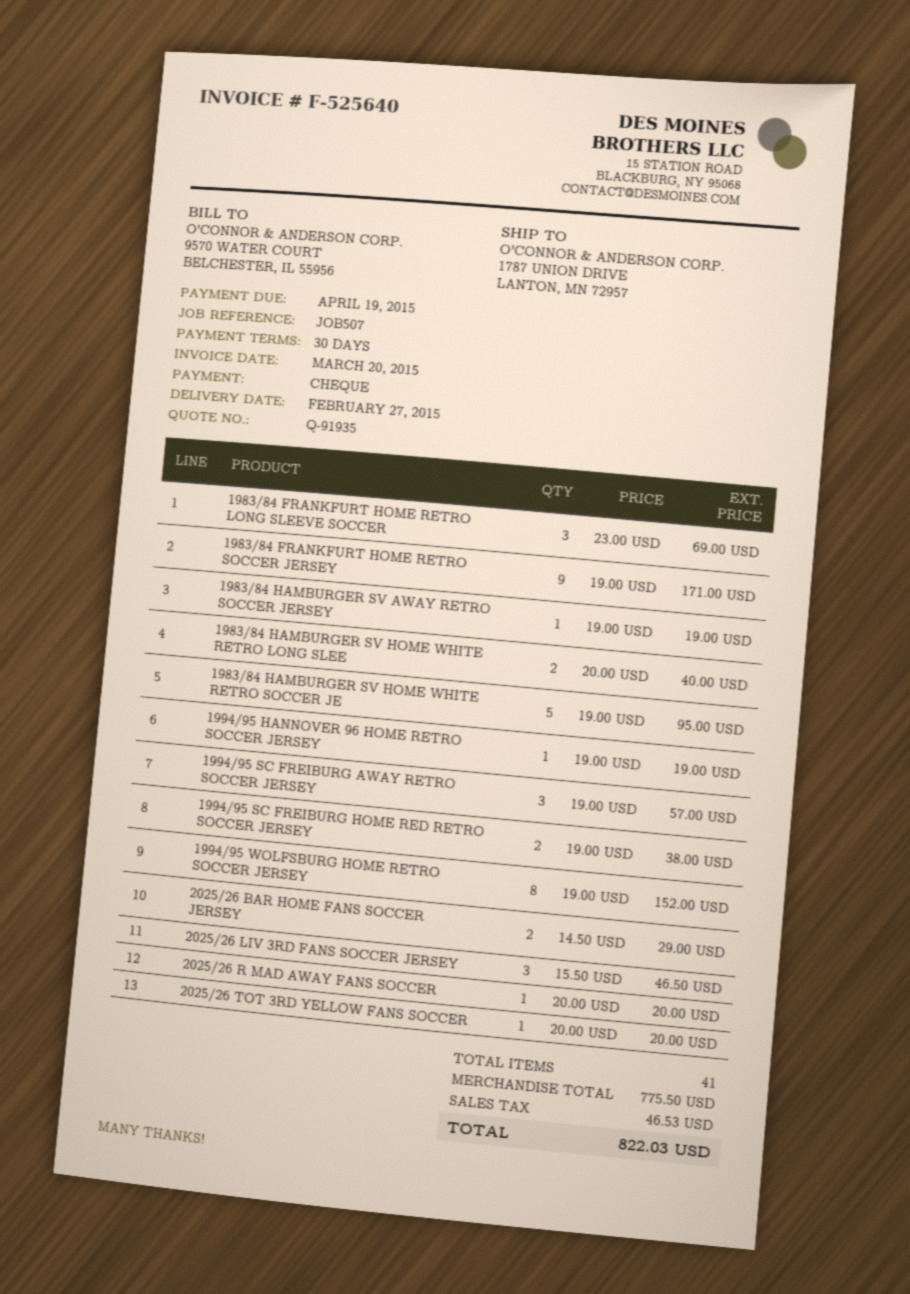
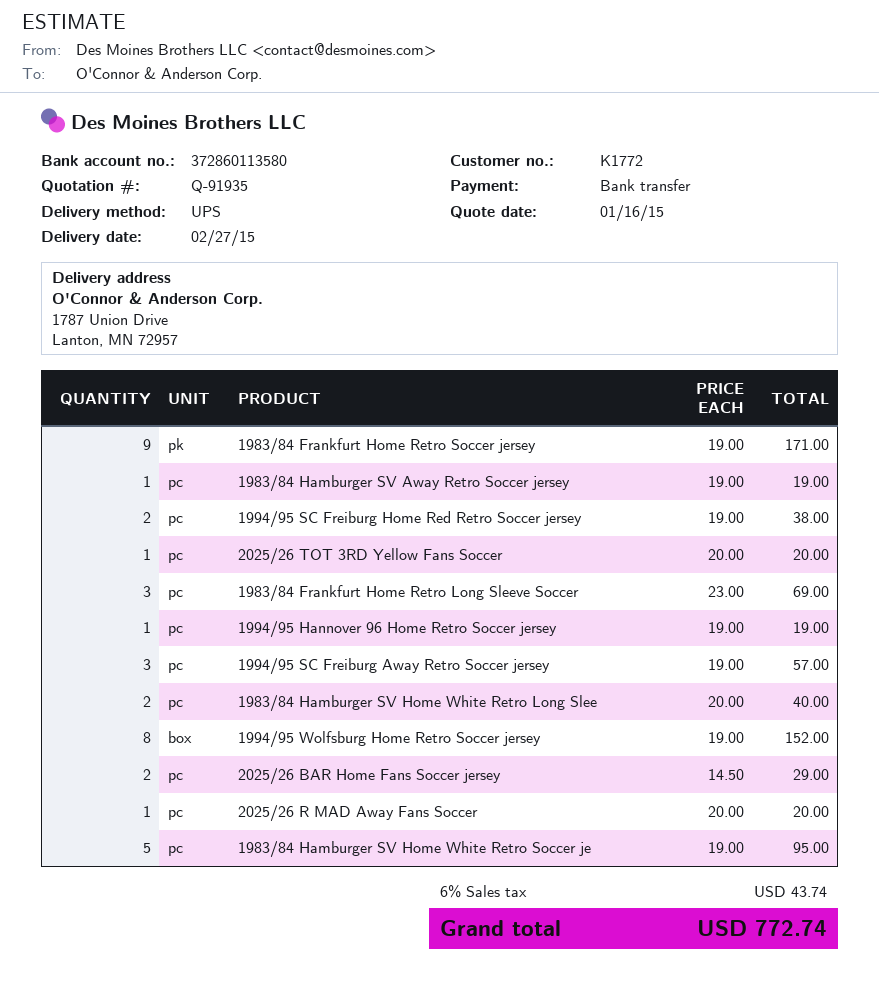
payment method: cheque -> bank transfer
2025/26 LIV 3RD FANS SOCCER JERSEY: 3 x 15.50 = 46.50 -> none
tax: 46.53 -> 43.74
total: 822.03 -> 772.74

